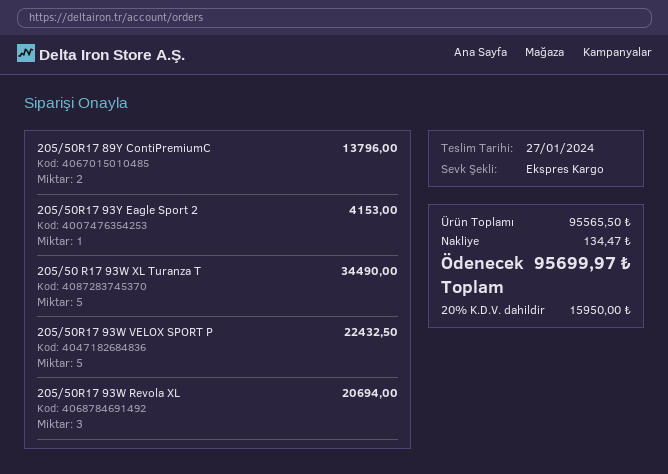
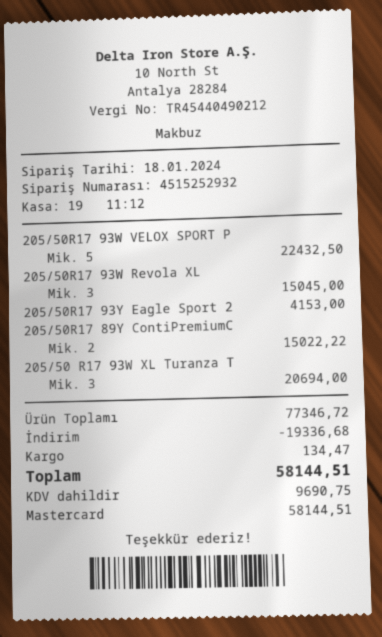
205/50R17 89Y ContiPremiumC: 2 for 13796.00 -> 2 for 15022.22
205/50 R17 93W XL Turanza T: 5 for 34490.00 -> 3 for 20694.00
205/50R17 93W Revola XL: 3 for 20694.00 -> 3 for 15045.00
subtotal: 95565.50 -> 77346.72
discount: none -> 19336.68
tax: 15950.00 -> 9690.75
total: 95699.97 -> 58144.51

